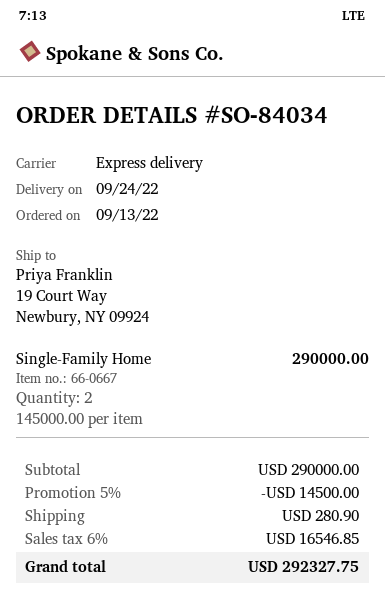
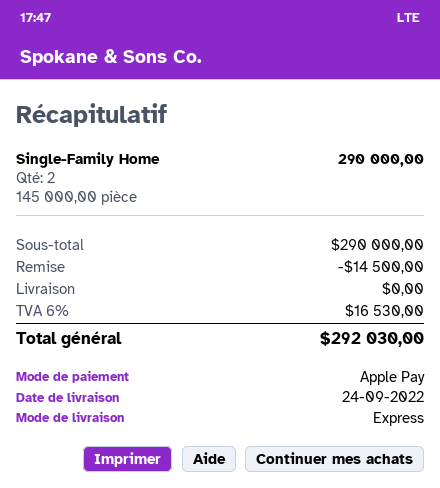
shipping: 280.90 -> 0.00
tax: 6% = 16546.85 -> 6% = 16530.00
total: 292327.75 -> 292030.00

